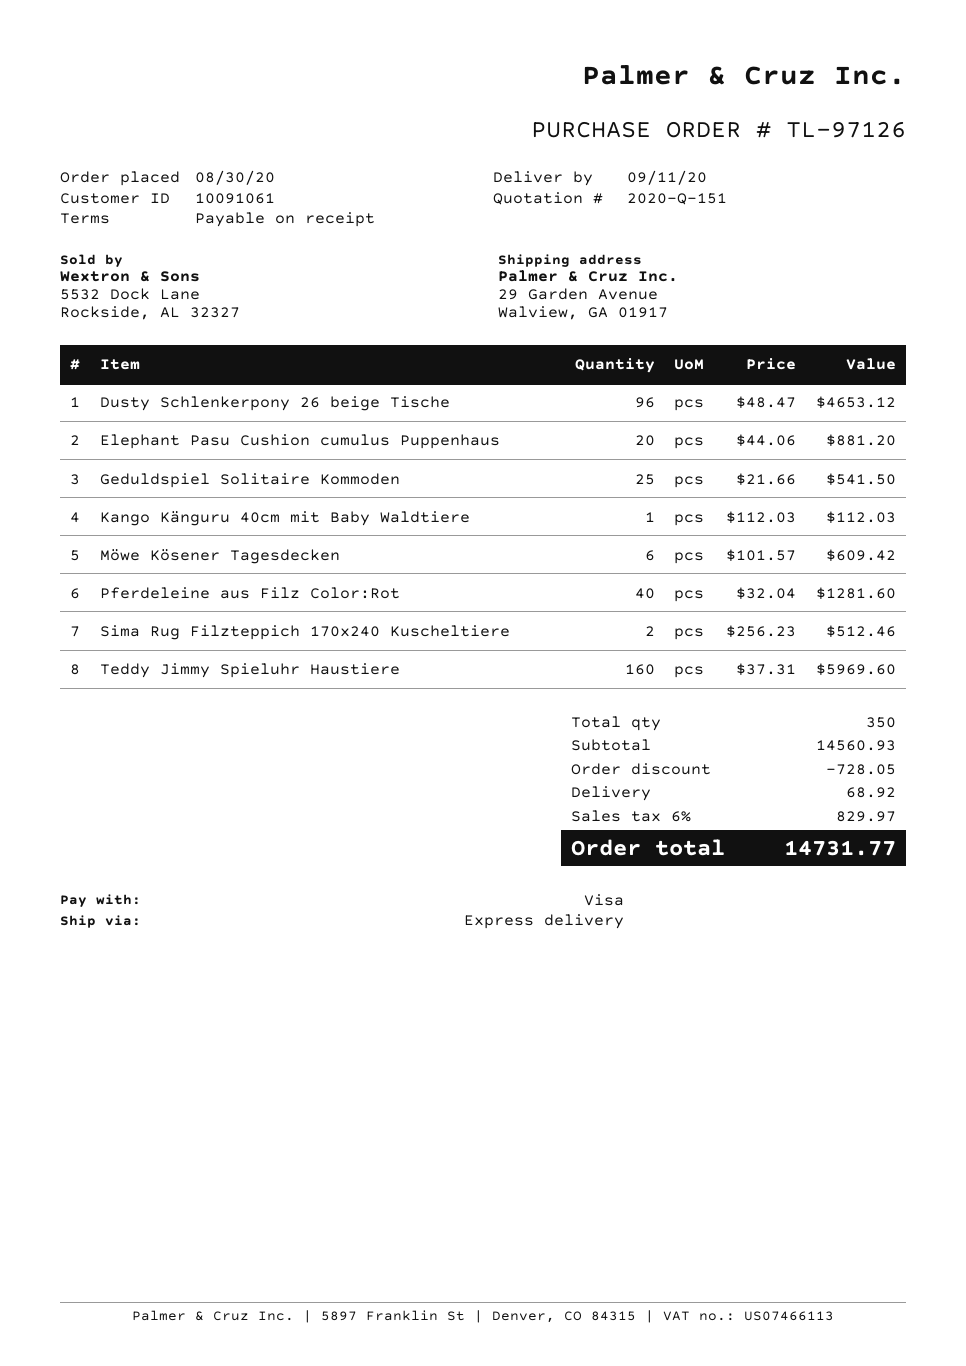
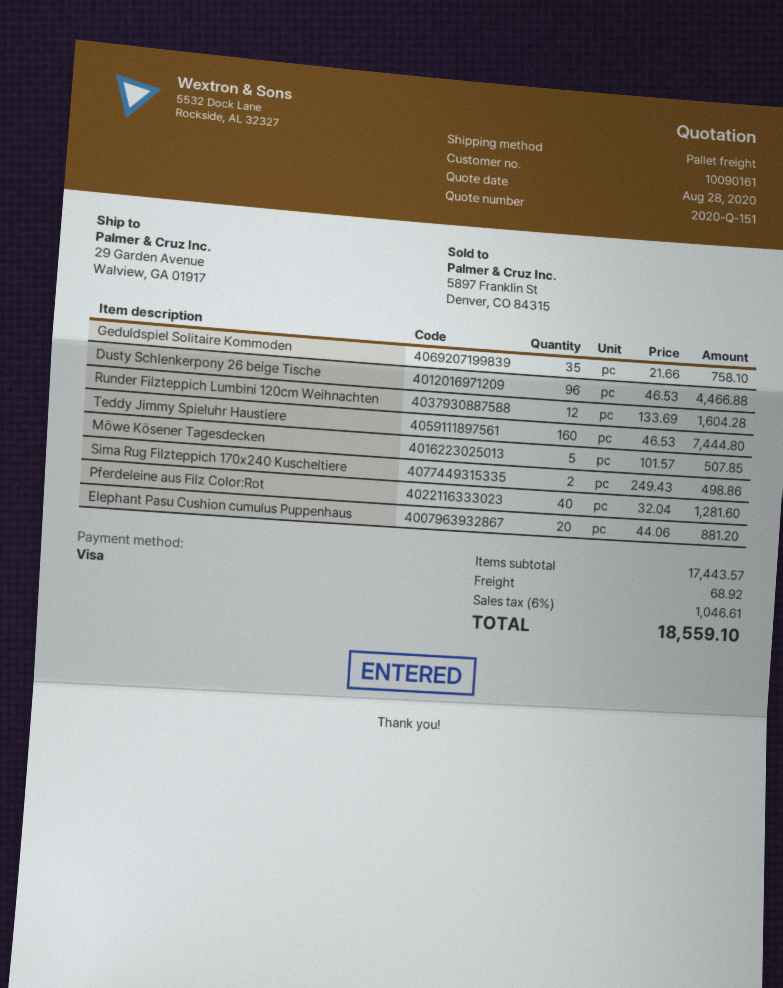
customer number: 10091061 -> 10090161
shipping method: express -> pallet freight
Dusty Schlenkerpony 26 beige Tische: 96 x 48.47 = 4653.12 -> 96 x 46.53 = 4466.88
Geduldspiel Solitaire Kommoden: 25 x 21.66 = 541.50 -> 35 x 21.66 = 758.10
Kango Känguru 40cm mit Baby Waldtiere: 1 x 112.03 = 112.03 -> none
Möwe Kösener Tagesdecken: 6 x 101.57 = 609.42 -> 5 x 101.57 = 507.85
Sima Rug Filzteppich 170x240 Kuscheltiere: 2 x 256.23 = 512.46 -> 2 x 249.43 = 498.86
Teddy Jimmy Spieluhr Haustiere: 160 x 37.31 = 5969.60 -> 160 x 46.53 = 7444.80
Runder Filzteppich Lumbini 120cm Weihnachten: none -> 12 x 133.69 = 1604.28
subtotal: 14560.93 -> 17443.57
discount: 728.05 -> none
tax: 6% = 829.97 -> 6% = 1046.61
total: 14731.77 -> 18559.10

